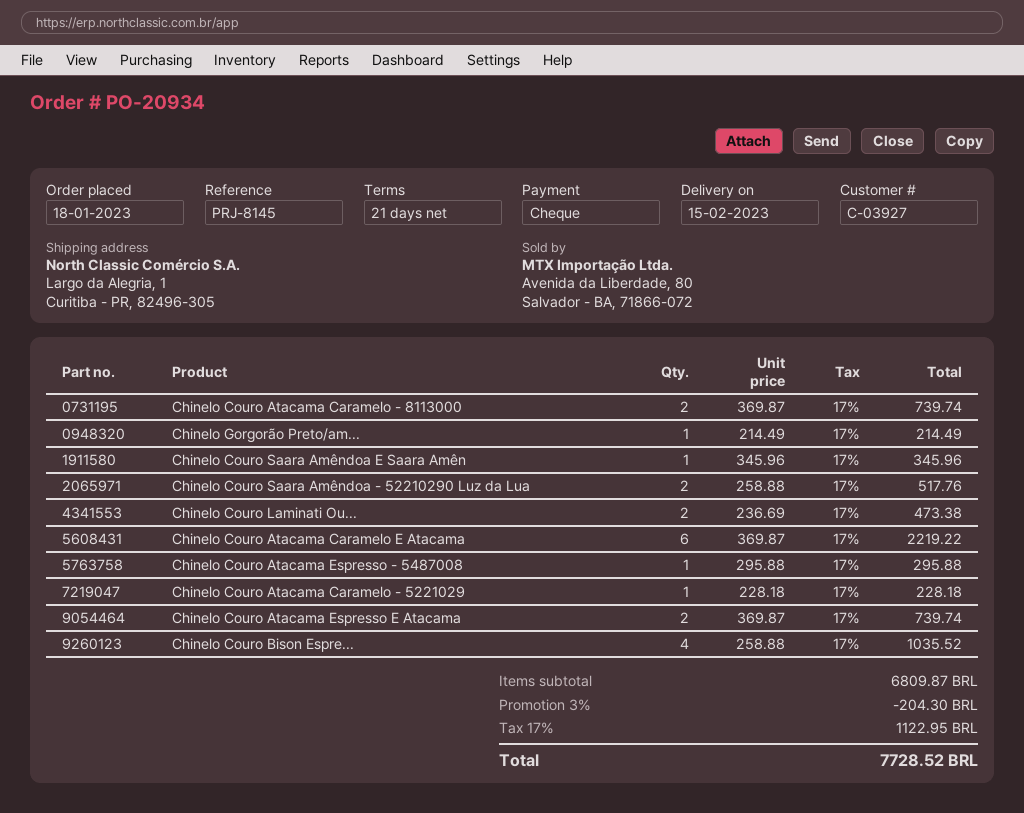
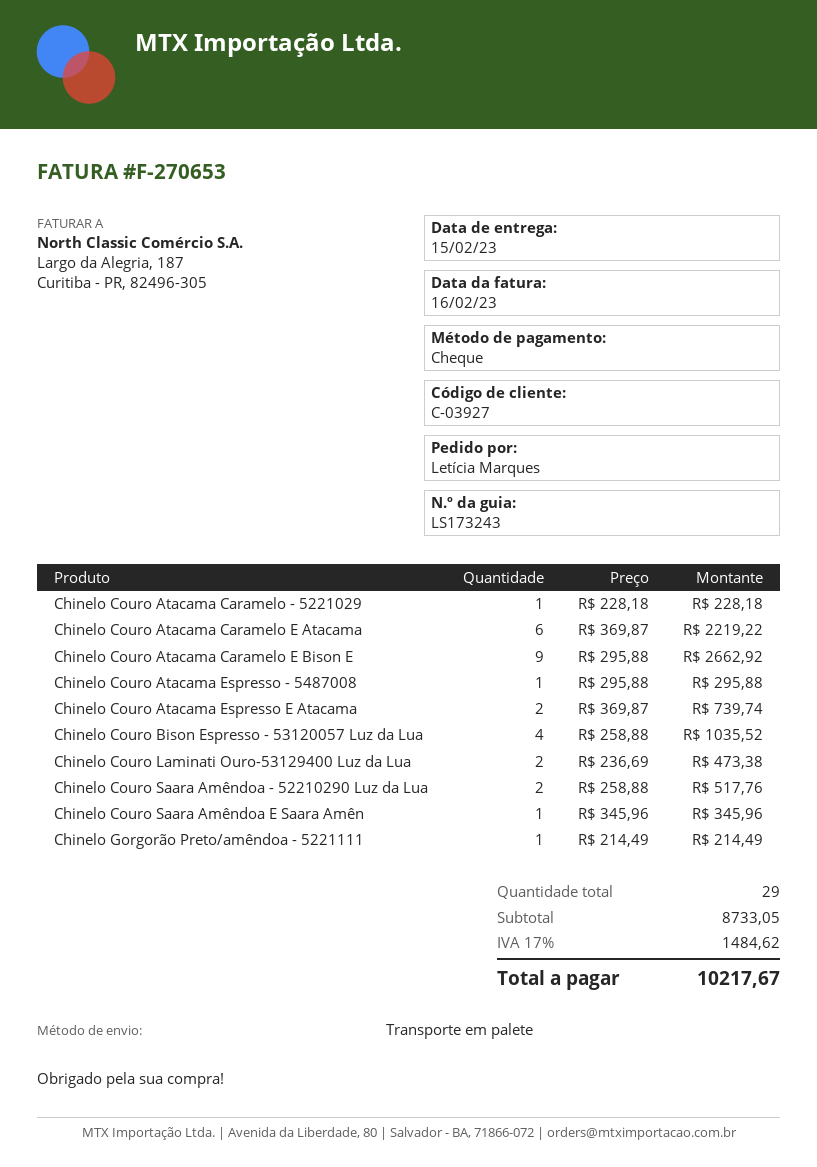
Chinelo Couro Atacama Caramelo - 8113000: 2 x 369.87 = 739.74 -> none
Chinelo Couro Atacama Caramelo E Bison E: none -> 9 x 295.88 = 2662.92
subtotal: 6809.87 -> 8733.05
discount: 3% = 204.30 -> none
tax: 17% = 1122.95 -> 17% = 1484.62
total: 7728.52 -> 10217.67

